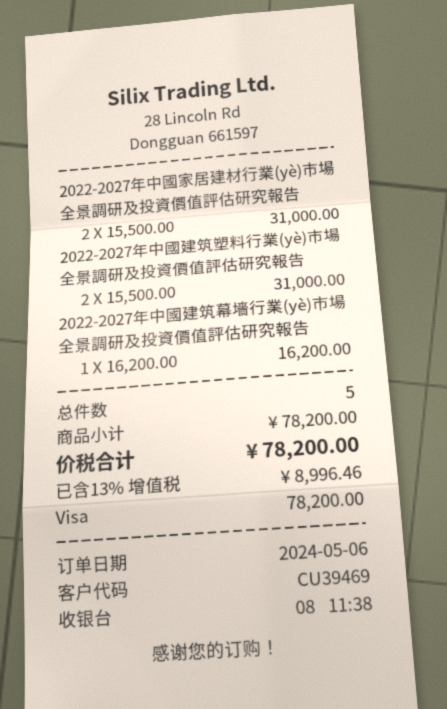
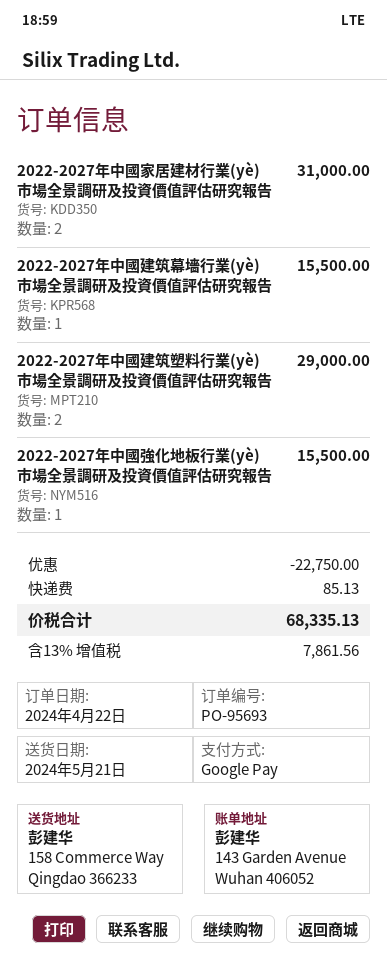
order date: 2024-05-06 -> 2024-04-22
payment method: Visa -> Google Pay
2022-2027年中國建筑塑料行業(yè)市場全景調研及投資價值評估研究報告: 2 for 31000.00 -> 2 for 29000.00
2022-2027年中國建筑幕墻行業(yè)市場全景調研及投資價值評估研究報告: 1 for 16200.00 -> 1 for 15500.00
2022-2027年中國強化地板行業(yè)市場全景調研及投資價值評估研究報告: none -> 1 for 15500.00
discount: none -> 22750.00
shipping: none -> 85.13
tax: 13% = 8996.46 -> 13% = 7861.56
total: 78200.00 -> 68335.13

